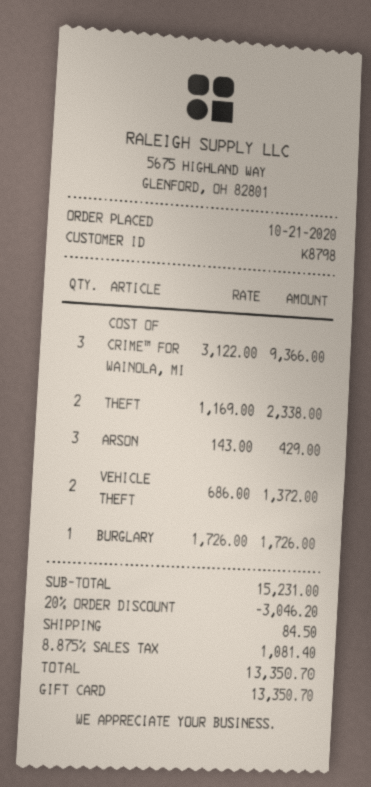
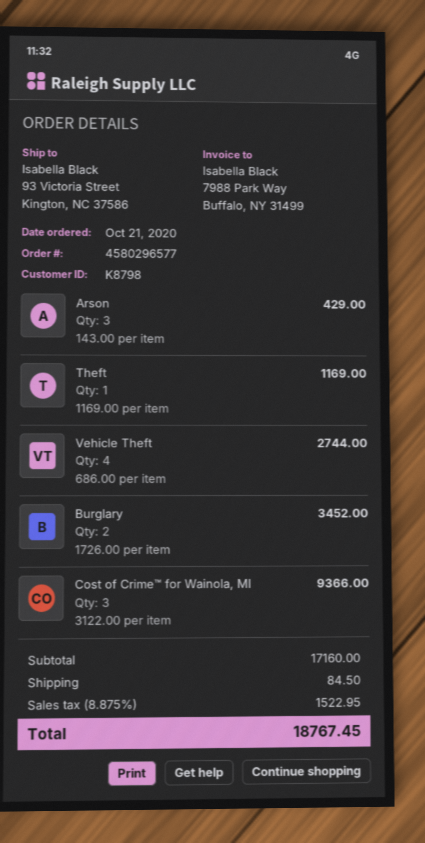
THEFT: 2 x 1169.00 = 2338.00 -> 1 x 1169.00 = 1169.00
VEHICLE THEFT: 2 x 686.00 = 1372.00 -> 4 x 686.00 = 2744.00
BURGLARY: 1 x 1726.00 = 1726.00 -> 2 x 1726.00 = 3452.00
subtotal: 15231.00 -> 17160.00
discount: 20% = 3046.20 -> none
tax: 8.875% = 1081.40 -> 8.875% = 1522.95
total: 13350.70 -> 18767.45

